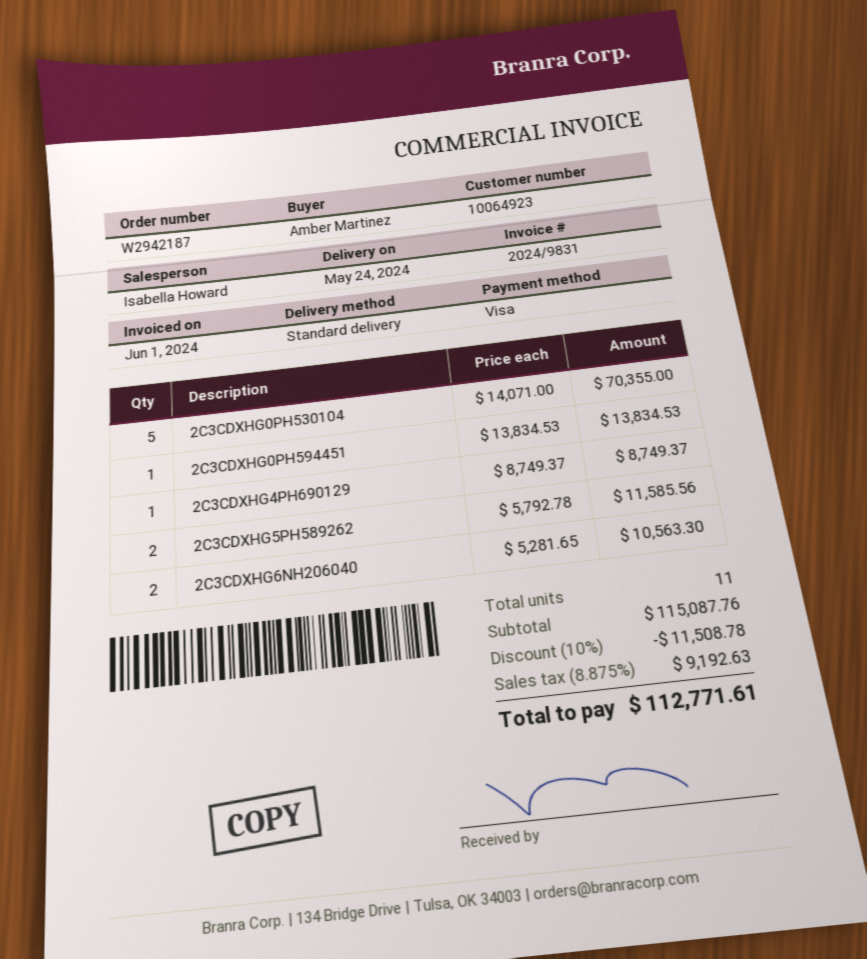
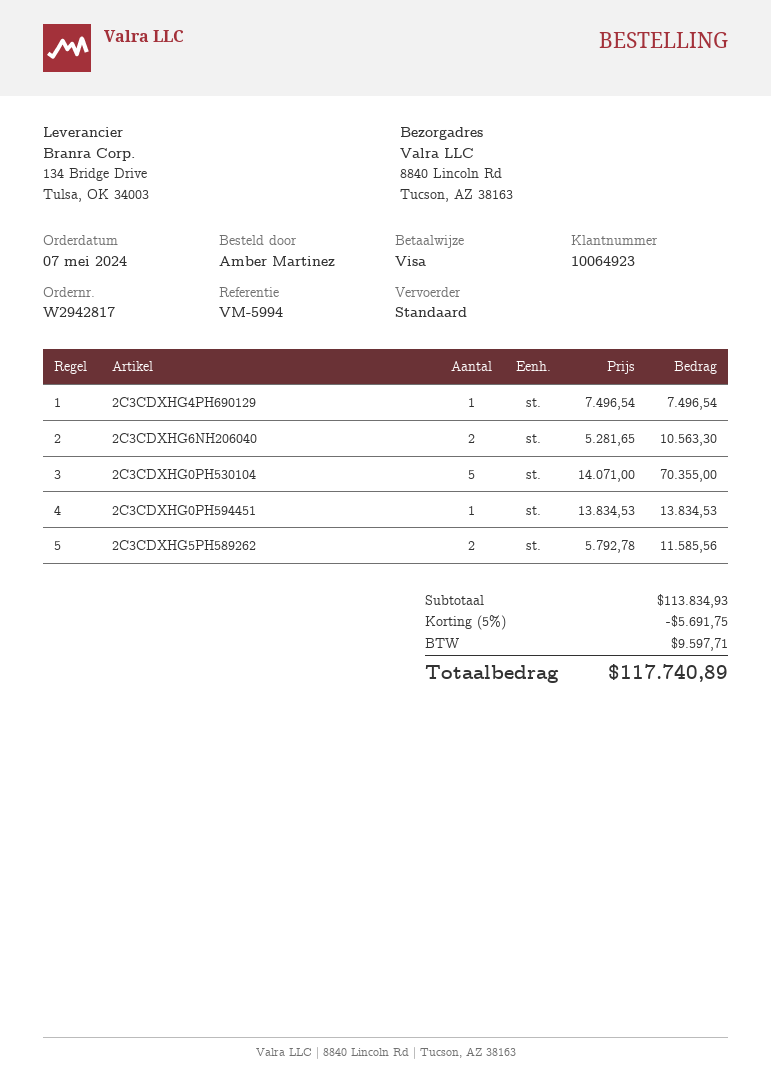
order number: W2942187 -> W2942817
2C3CDXHG4PH690129: 1 x 8749.37 = 8749.37 -> 1 x 7496.54 = 7496.54
subtotal: 115087.76 -> 113834.93
discount: 10% = 11508.78 -> 5% = 5691.75
tax: 9192.63 -> 9597.71
total: 112771.61 -> 117740.89

